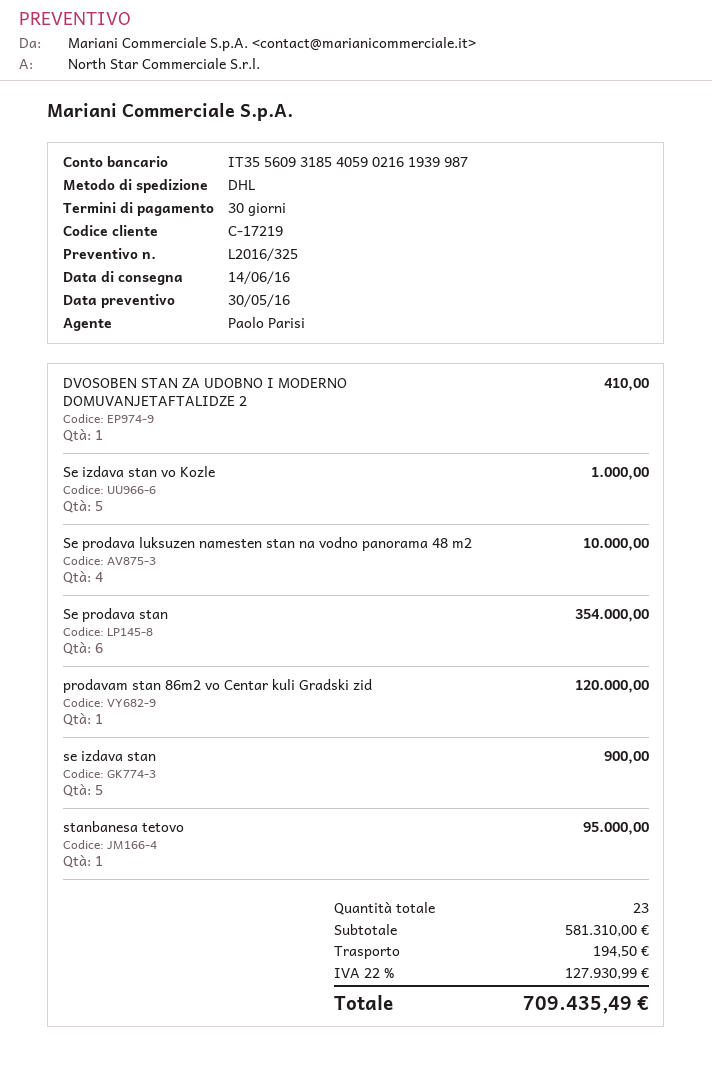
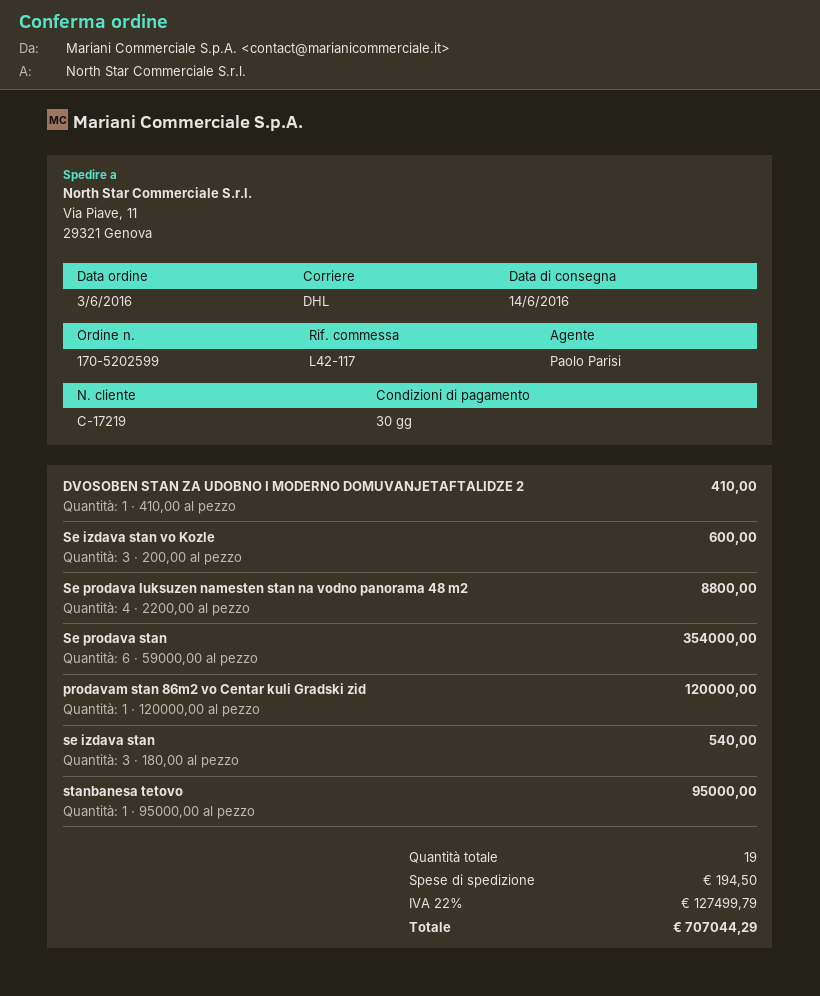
Se izdava stan vo Kozle: 5 for 1000.00 -> 3 for 600.00
Se prodava luksuzen namesten stan na vodno panorama 48 m2: 4 for 10000.00 -> 4 for 8800.00
se izdava stan: 5 for 900.00 -> 3 for 540.00
total quantity: 23 -> 19
tax: 22% = 127930.99 -> 22% = 127499.79
total: 709435.49 -> 707044.29

